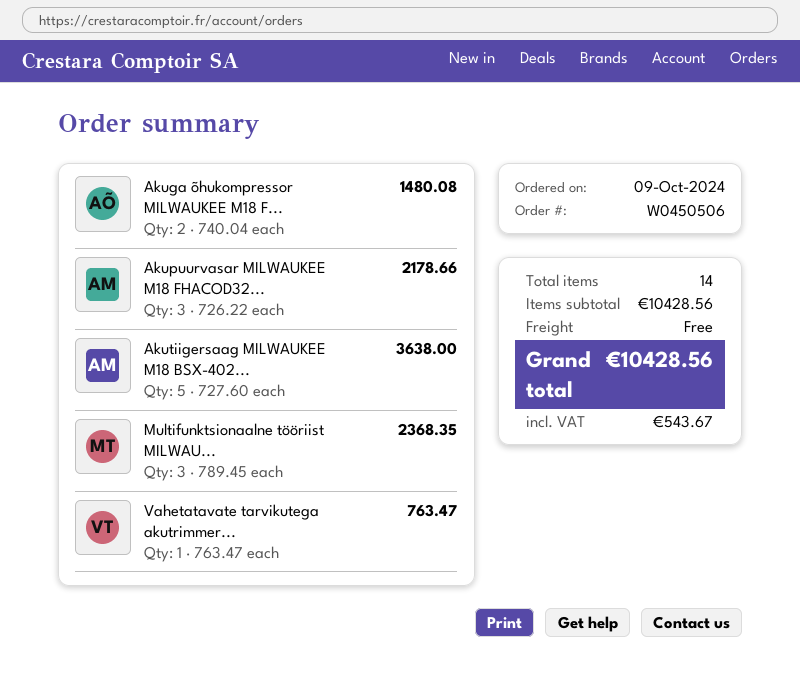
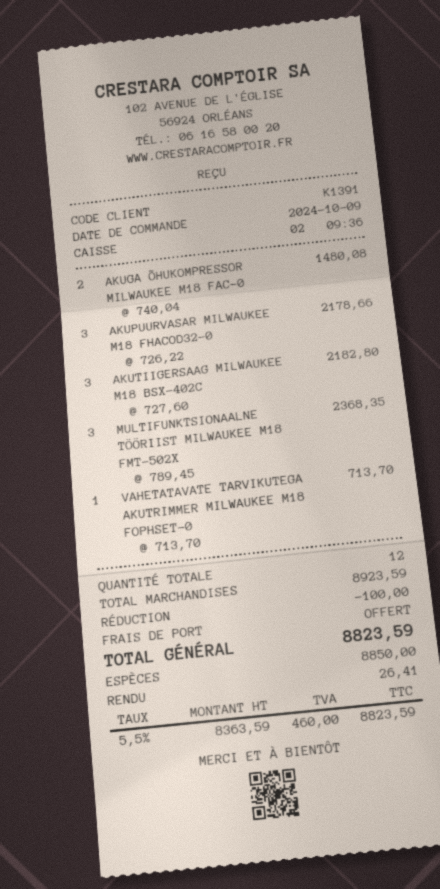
Akutiigersaag MILWAUKEE M18 BSX-402...: 5 x 727.60 = 3638.00 -> 3 x 727.60 = 2182.80
Vahetatavate tarvikutega akutrimmer...: 1 x 763.47 = 763.47 -> 1 x 713.70 = 713.70
total quantity: 14 -> 12
subtotal: 10428.56 -> 8923.59
discount: none -> 100.00
tax: 543.67 -> 460.00
total: 10428.56 -> 8823.59

